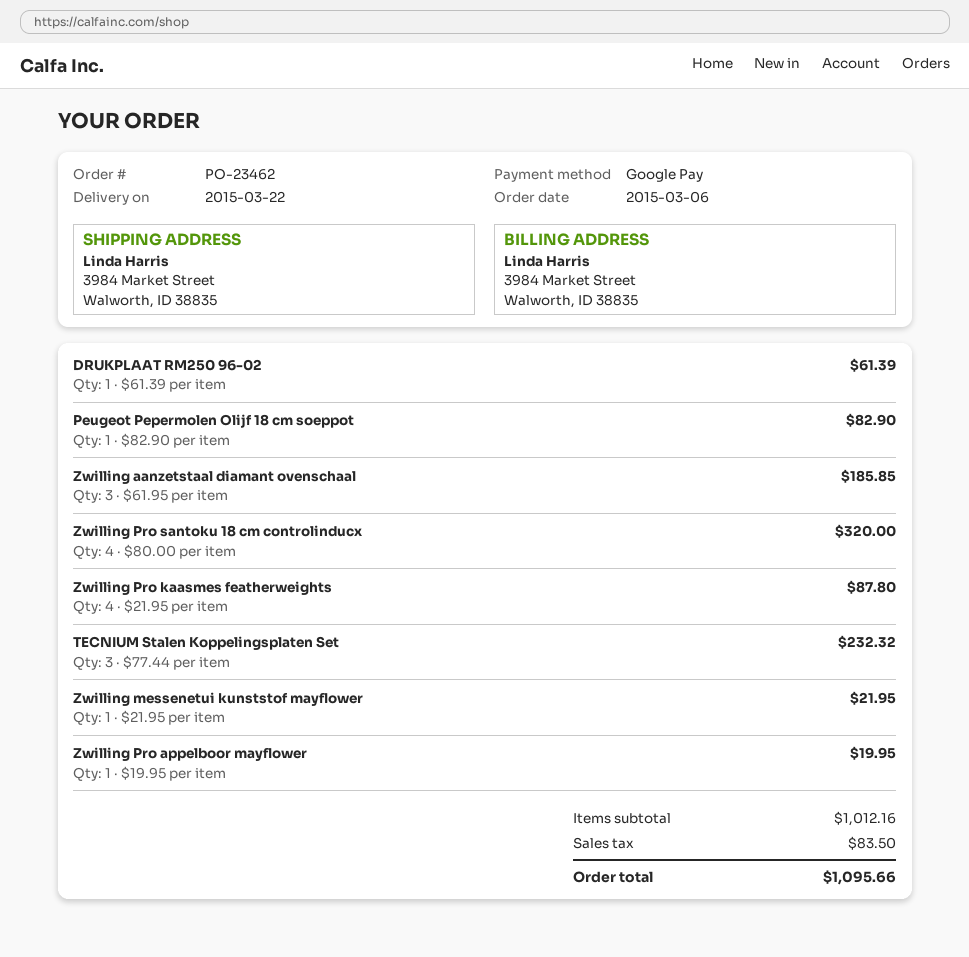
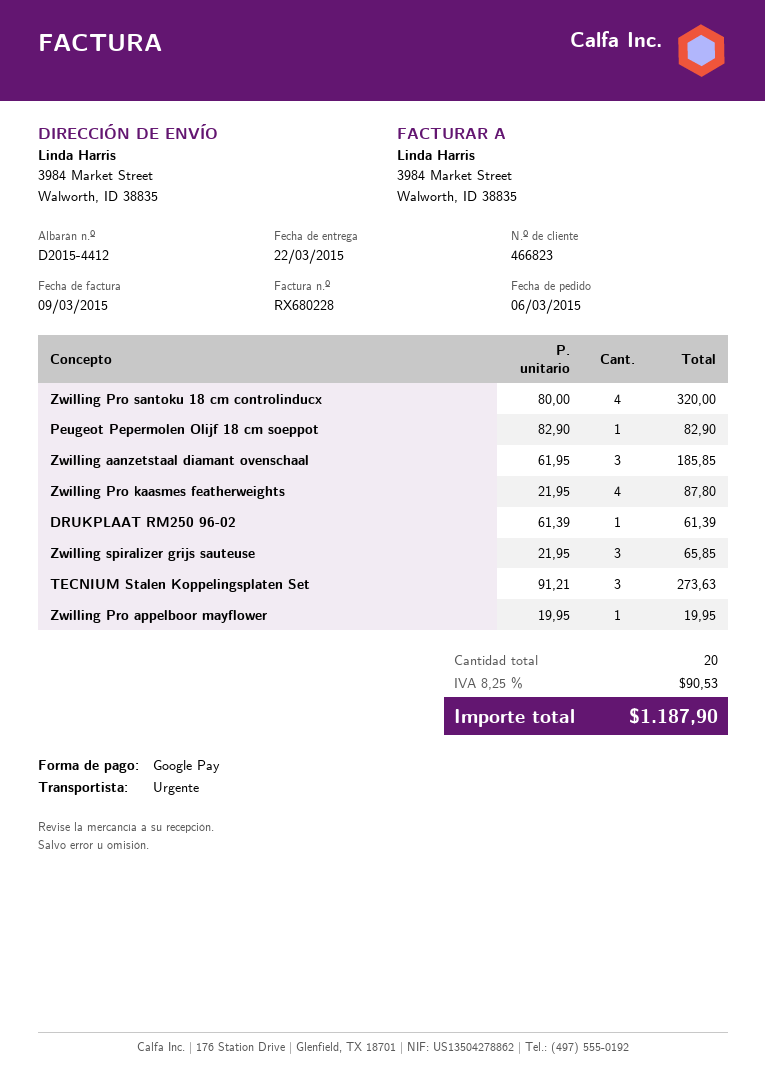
TECNIUM Stalen Koppelingsplaten Set: 3 x 77.44 = 232.32 -> 3 x 91.21 = 273.63
Zwilling messenetui kunststof mayflower: 1 x 21.95 = 21.95 -> none
Zwilling spiralizer grijs sauteuse: none -> 3 x 21.95 = 65.85
tax: 83.50 -> 90.53
total: 1095.66 -> 1187.90

